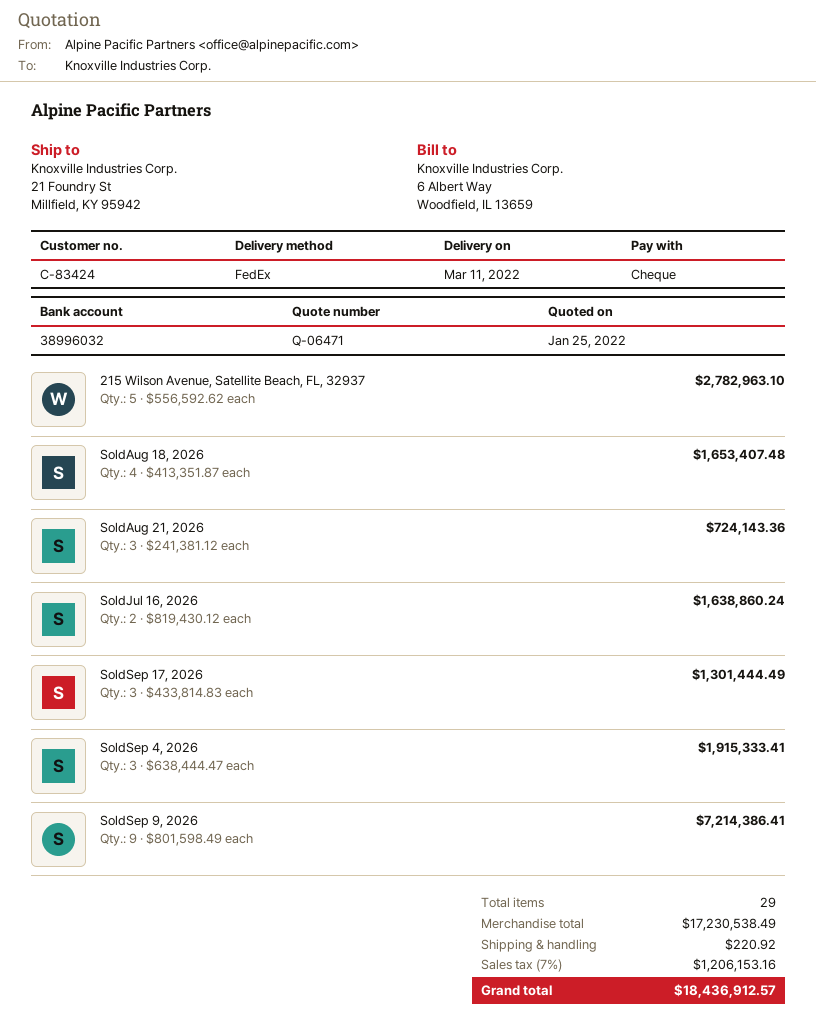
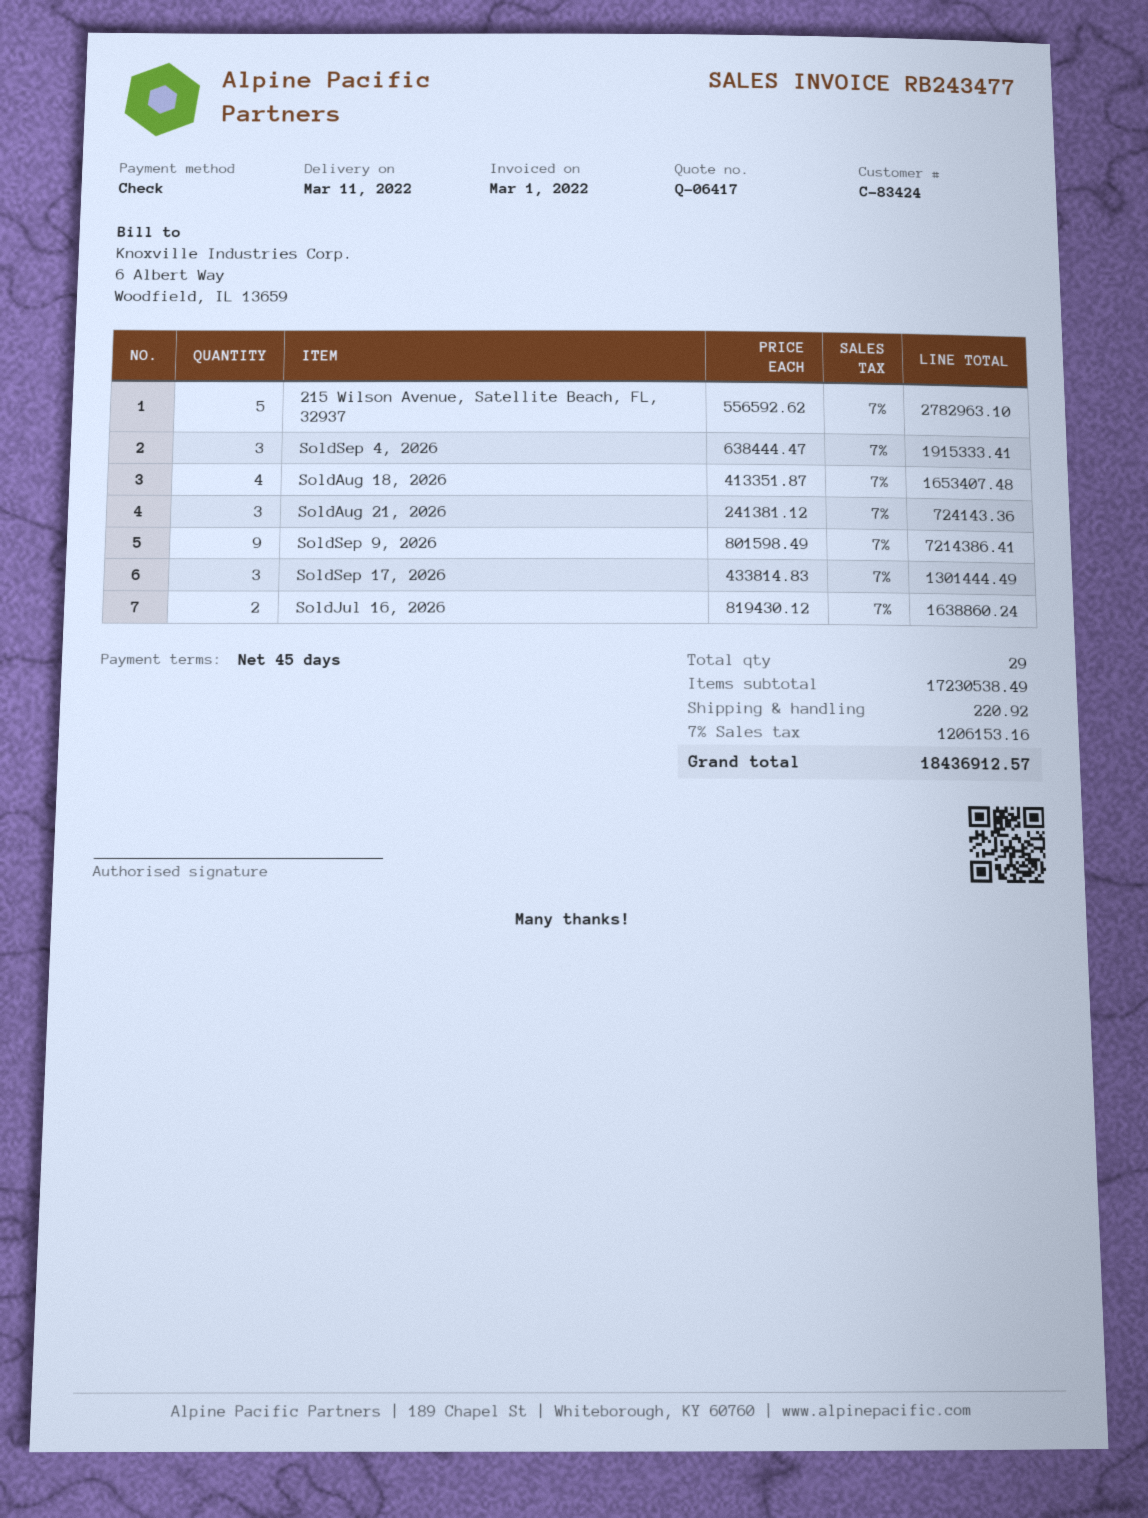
quote number: Q-06471 -> Q-06417

